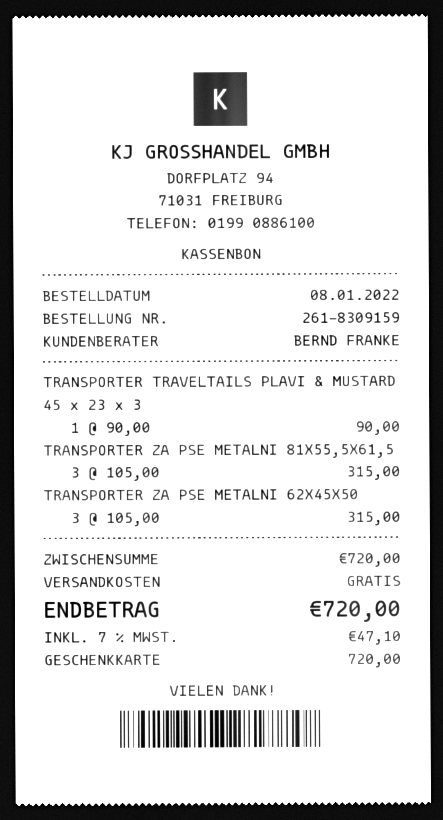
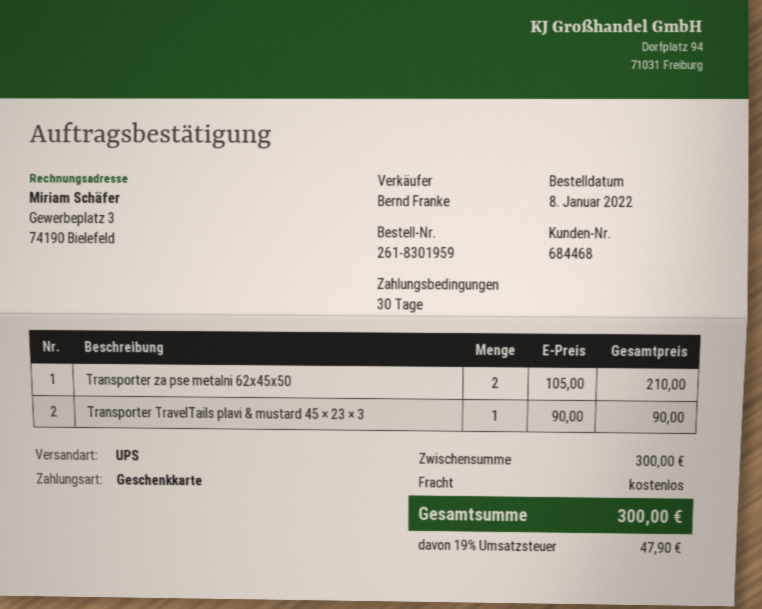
order number: 261-8309159 -> 261-8301959
TRANSPORTER ZA PSE METALNI 81X55,5X61,5: 3 x 105.00 = 315.00 -> none
TRANSPORTER ZA PSE METALNI 62X45X50: 3 x 105.00 = 315.00 -> 2 x 105.00 = 210.00
subtotal: 720.00 -> 300.00
tax: 7% = 47.10 -> 19% = 47.90
total: 720.00 -> 300.00

